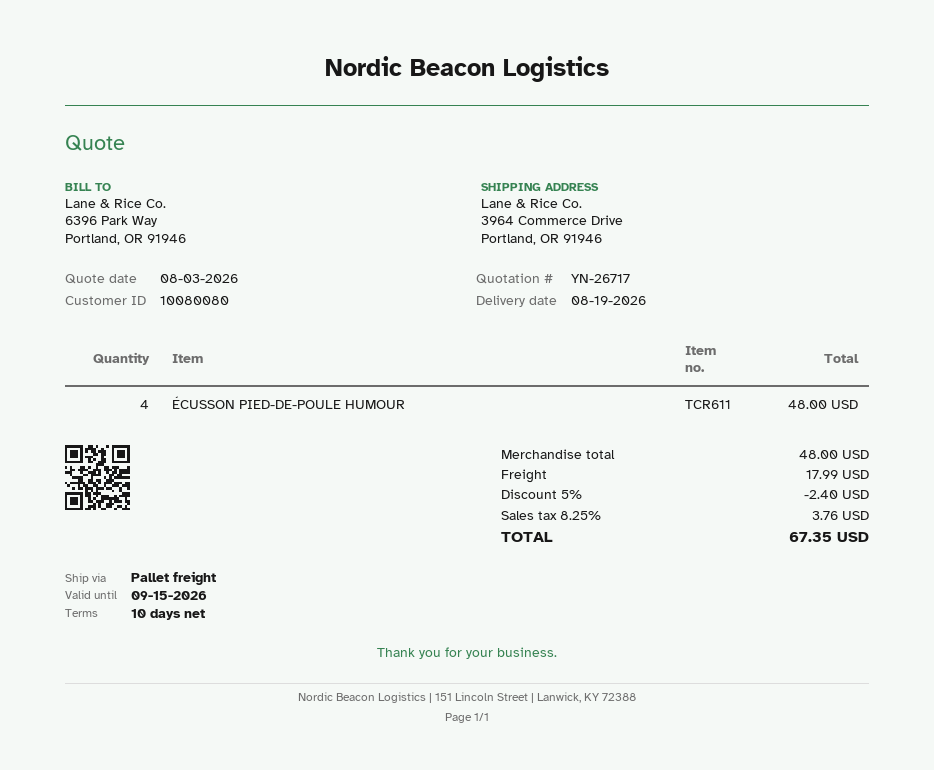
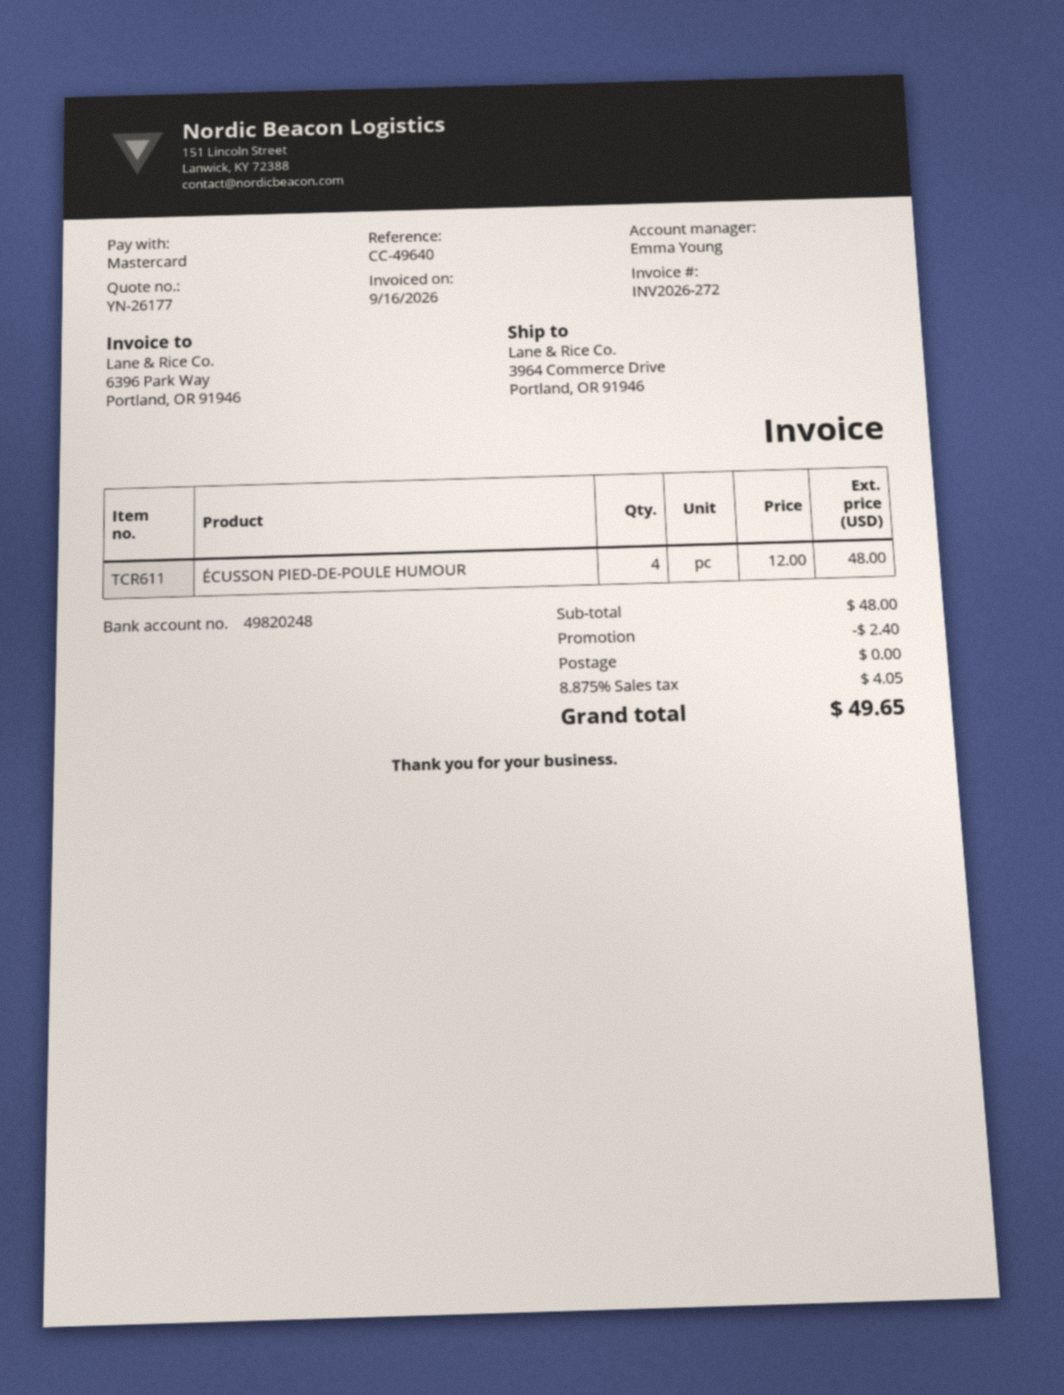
quote number: YN-26717 -> YN-26177
shipping: 17.99 -> 0.00
tax: 8.25% = 3.76 -> 8.875% = 4.05
total: 67.35 -> 49.65

